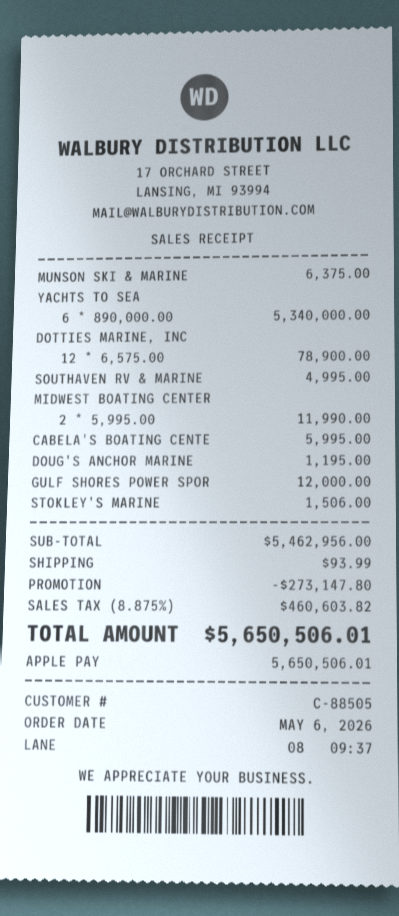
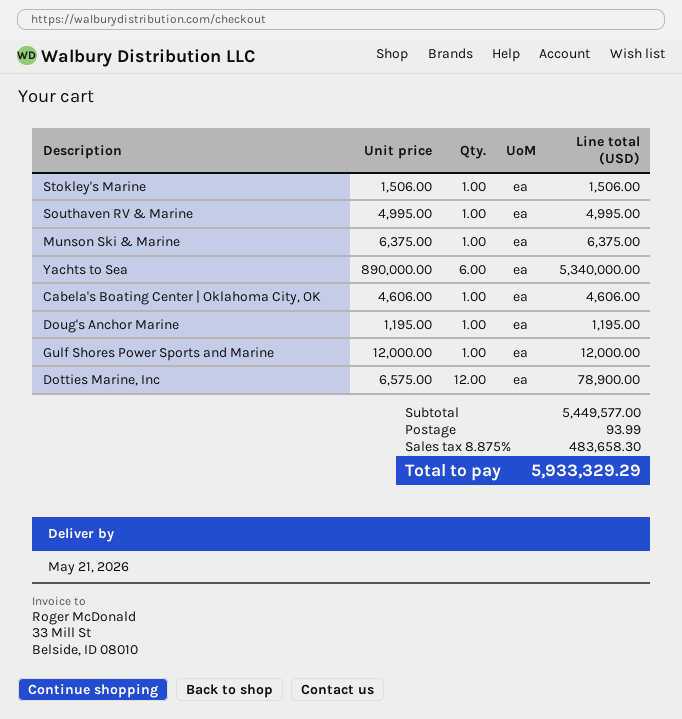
MIDWEST BOATING CENTER: 2 x 5995.00 = 11990.00 -> none
CABELA'S BOATING CENTE: 1 x 5995.00 = 5995.00 -> 1 x 4606.00 = 4606.00
subtotal: 5462956.00 -> 5449577.00
discount: 273147.80 -> none
tax: 8.875% = 460603.82 -> 8.875% = 483658.30
total: 5650506.01 -> 5933329.29

